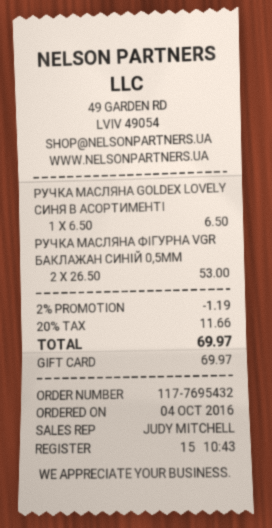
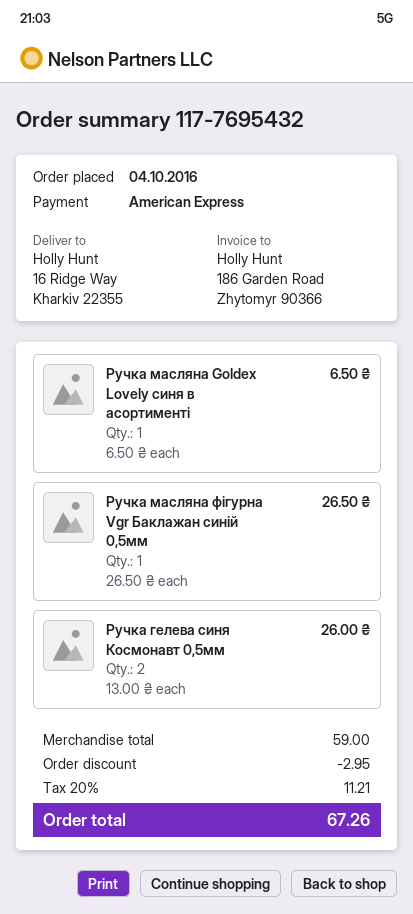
payment method: gift card -> American Express
РУЧКА МАСЛЯНА ФІГУРНА VGR БАКЛАЖАН СИНІЙ 0,5ММ: 2 x 26.50 = 53.00 -> 1 x 26.50 = 26.50
Ручка гелева синя Космонавт 0,5мм: none -> 2 x 13.00 = 26.00
discount: 1.19 -> 2.95
tax: 20% = 11.66 -> 20% = 11.21
total: 69.97 -> 67.26

